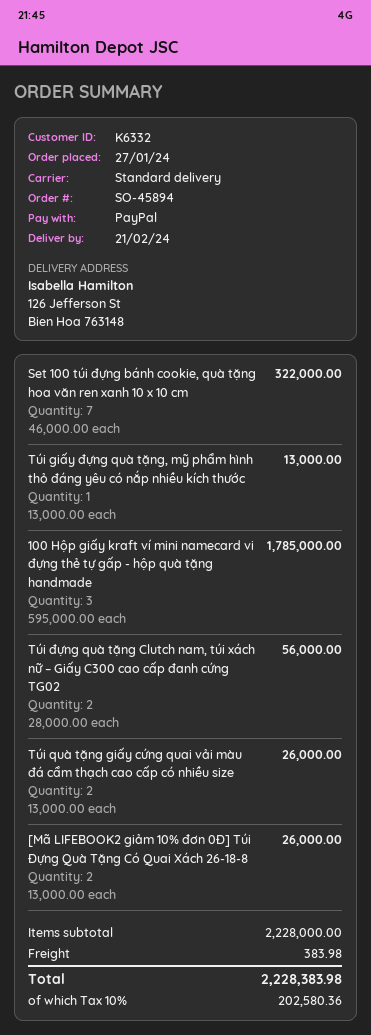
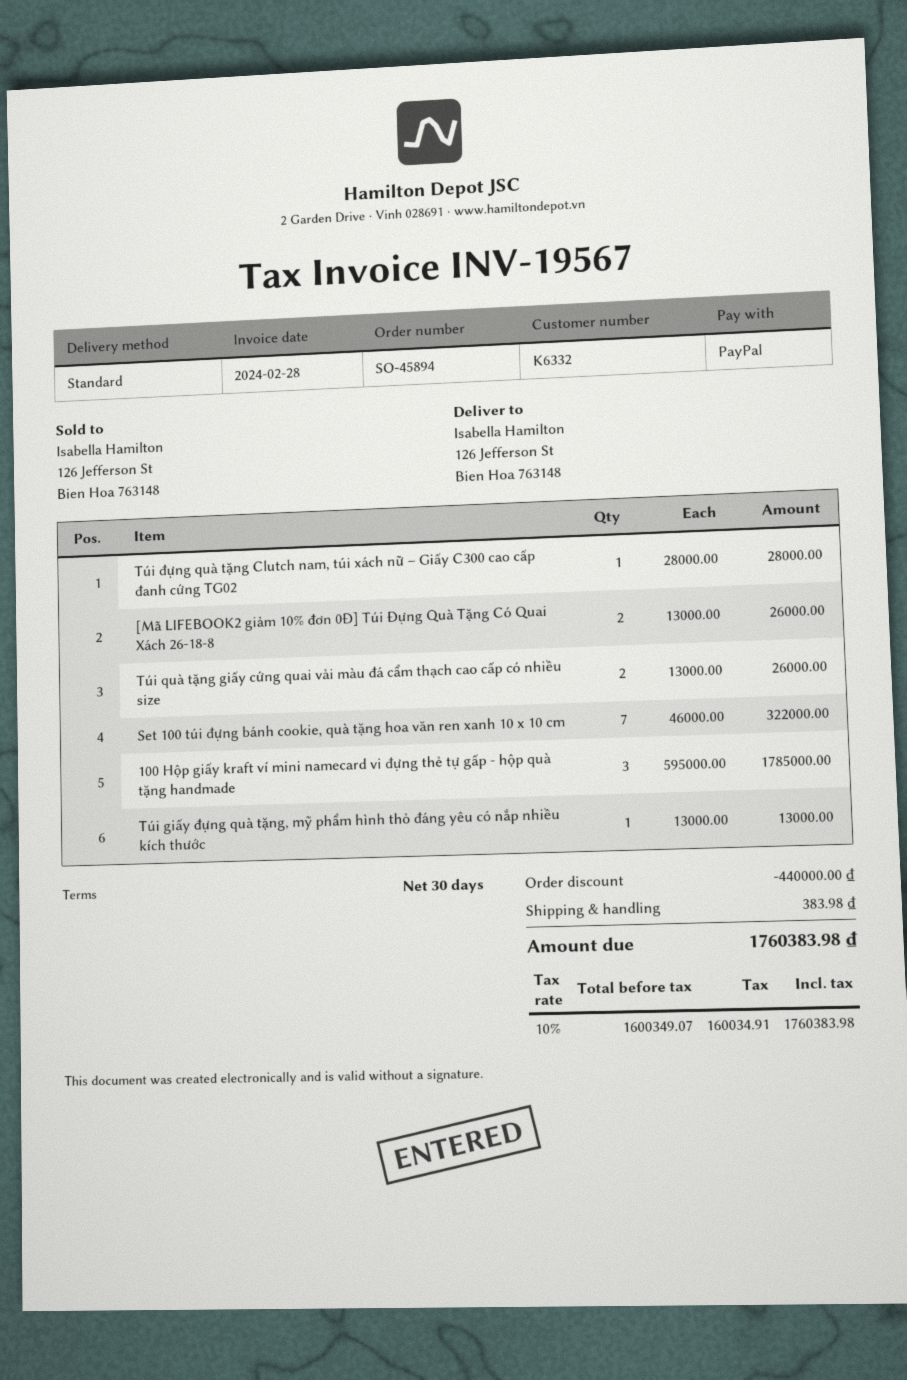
Túi đựng quà tặng Clutch nam, túi xách nữ – Giấy C300 cao cấp đanh cứng TG02: 2 x 28000.00 = 56000.00 -> 1 x 28000.00 = 28000.00
discount: none -> 440000.00
tax: 10% = 202580.36 -> 10% = 160034.91
total: 2228383.98 -> 1760383.98

